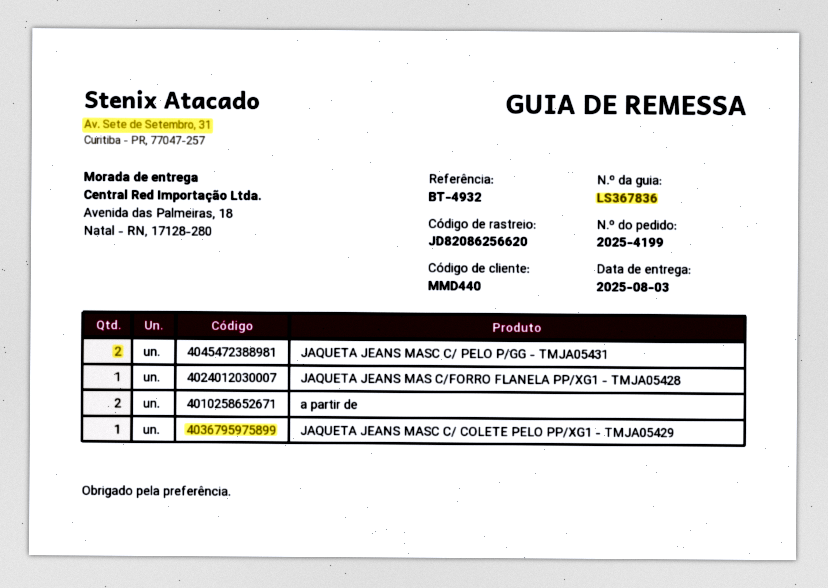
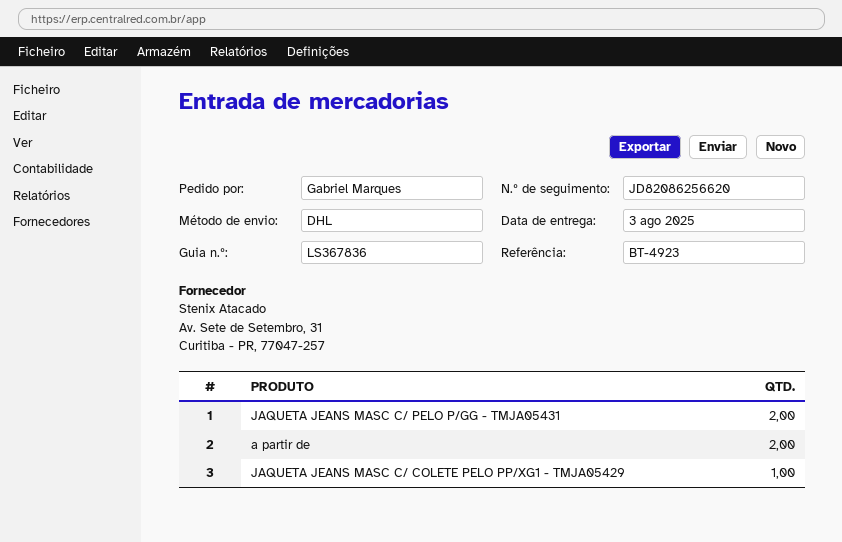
reference: BT-4932 -> BT-4923
JAQUETA JEANS MAS C/FORRO FLANELA PP/XG1 - TMJA05428: 1 -> none

